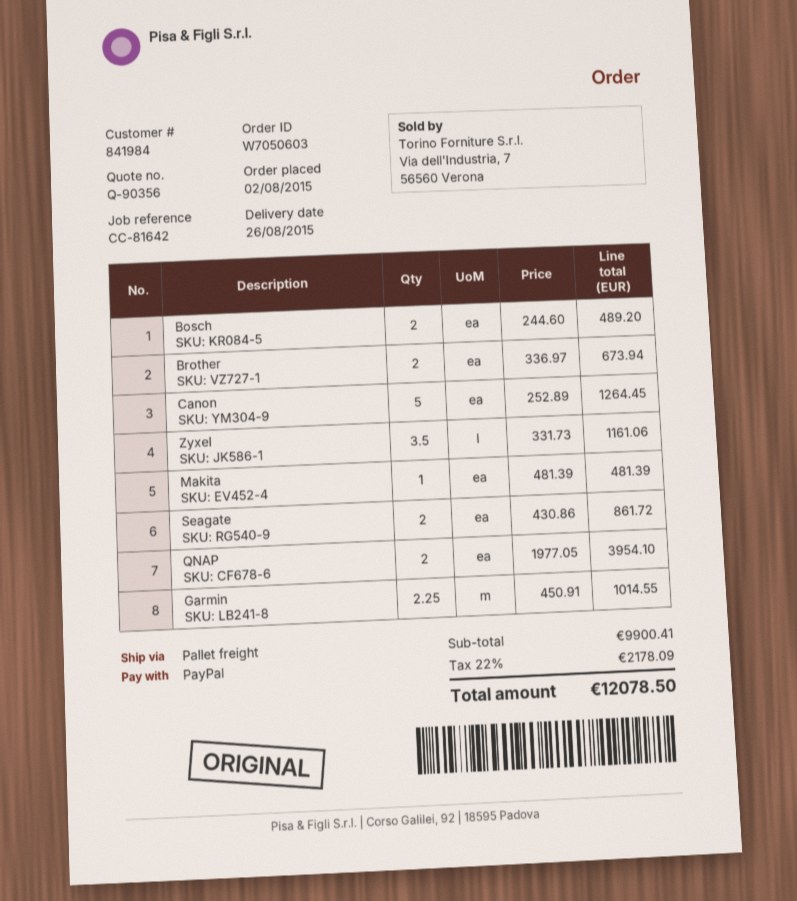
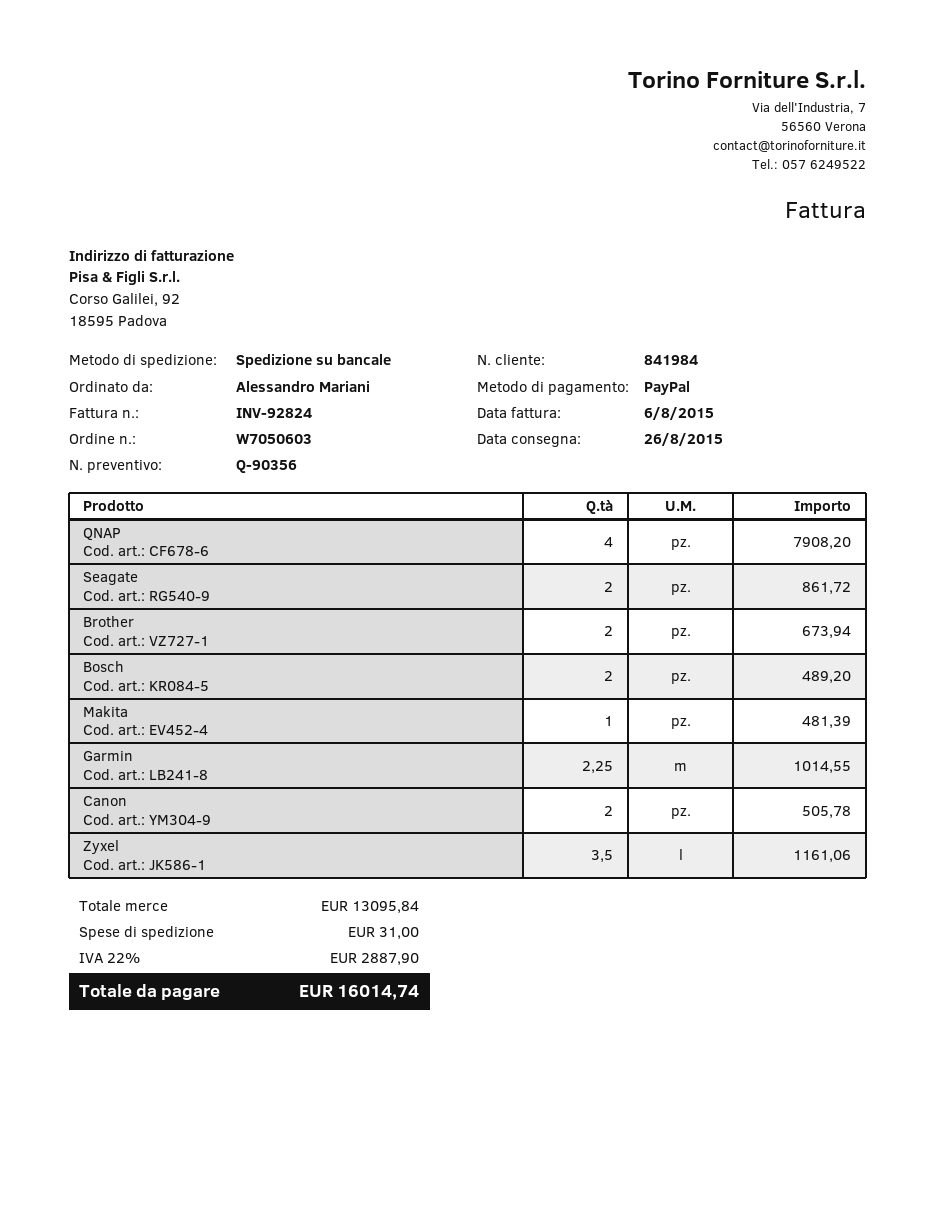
Canon: 5 for 1264.45 -> 2 for 505.78
QNAP: 2 for 3954.10 -> 4 for 7908.20
subtotal: 9900.41 -> 13095.84
shipping: none -> 31.00
tax: 22% = 2178.09 -> 22% = 2887.90
total: 12078.50 -> 16014.74

